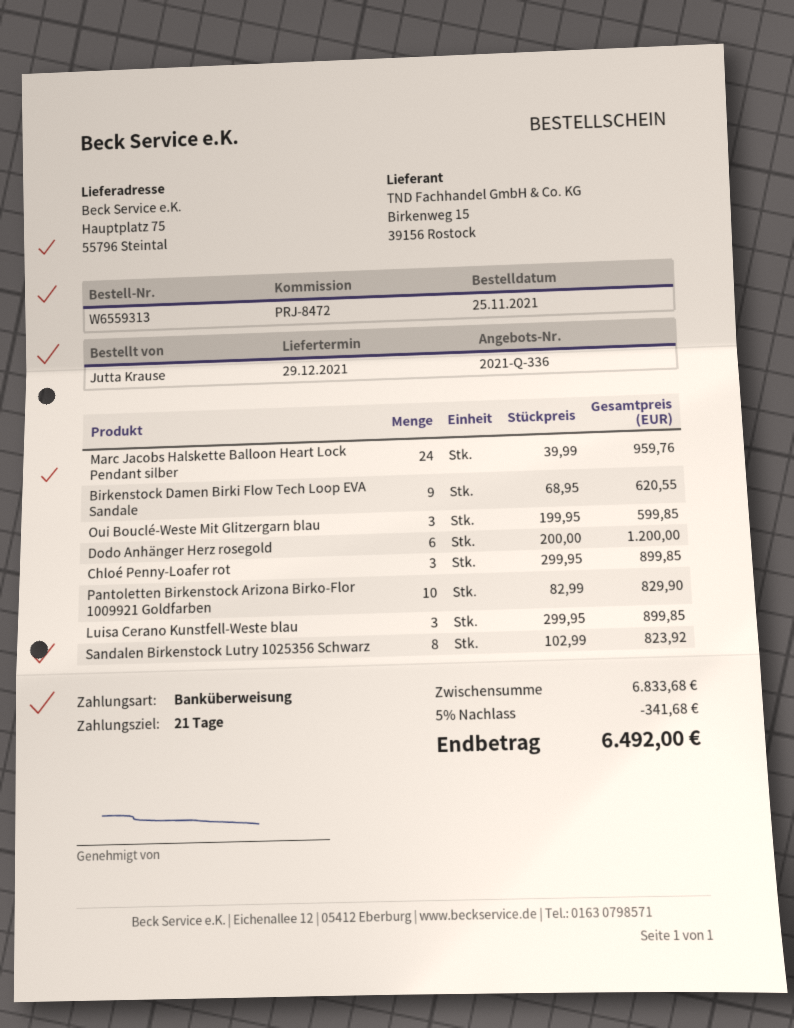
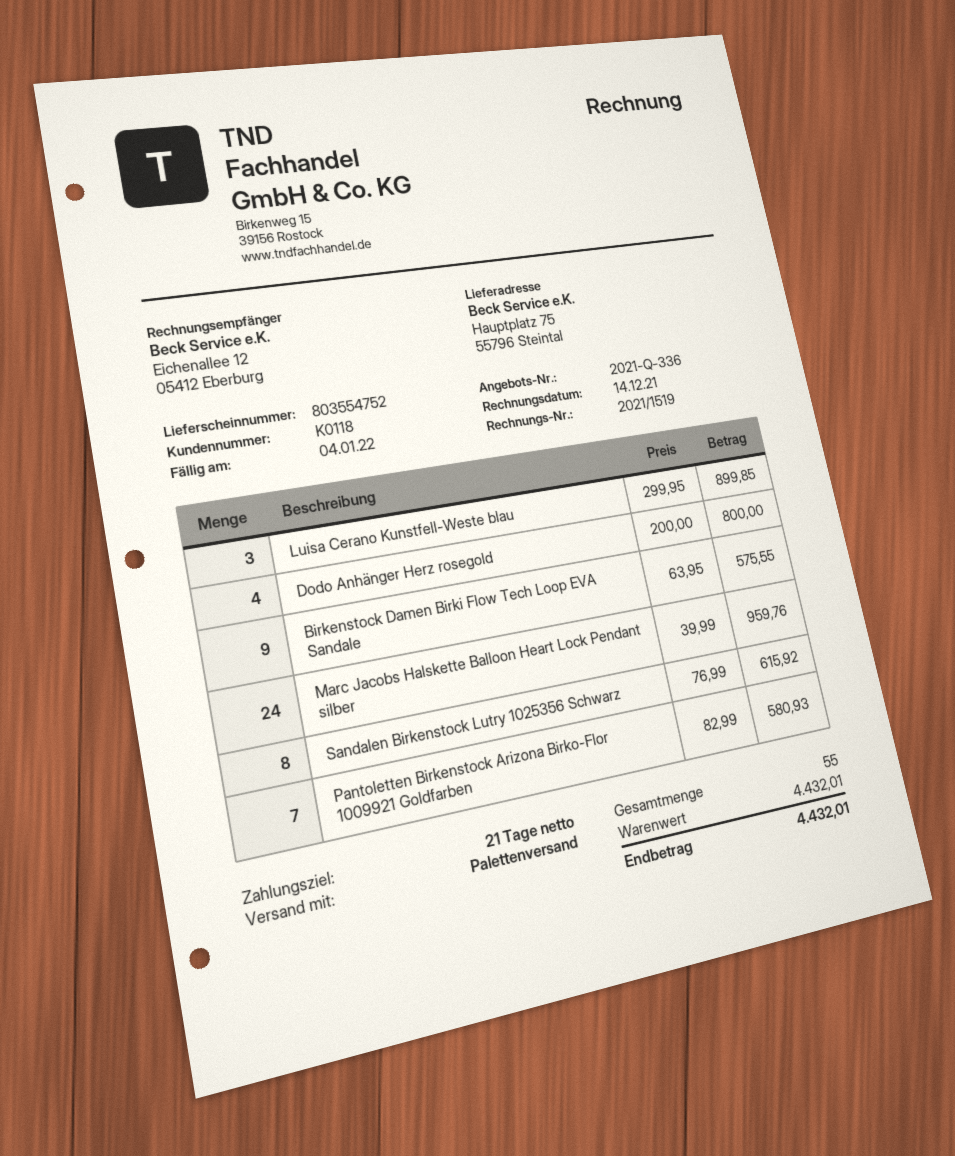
Birkenstock Damen Birki Flow Tech Loop EVA Sandale: 9 x 68.95 = 620.55 -> 9 x 63.95 = 575.55
Oui Bouclé-Weste Mit Glitzergarn blau: 3 x 199.95 = 599.85 -> none
Dodo Anhänger Herz rosegold: 6 x 200.00 = 1200.00 -> 4 x 200.00 = 800.00
Chloé Penny-Loafer rot: 3 x 299.95 = 899.85 -> none
Pantoletten Birkenstock Arizona Birko-Flor 1009921 Goldfarben: 10 x 82.99 = 829.90 -> 7 x 82.99 = 580.93
Sandalen Birkenstock Lutry 1025356 Schwarz: 8 x 102.99 = 823.92 -> 8 x 76.99 = 615.92
subtotal: 6833.68 -> 4432.01
discount: 5% = 341.68 -> none
total: 6492.00 -> 4432.01

